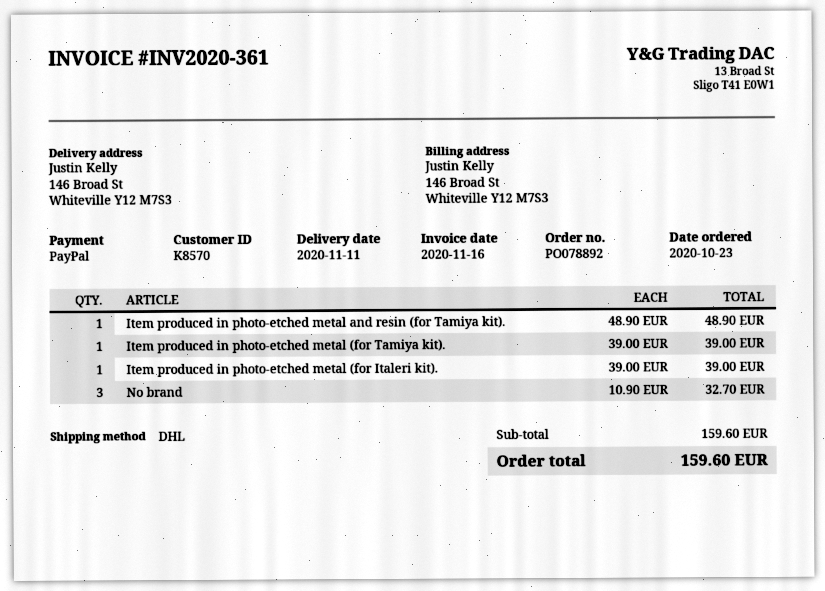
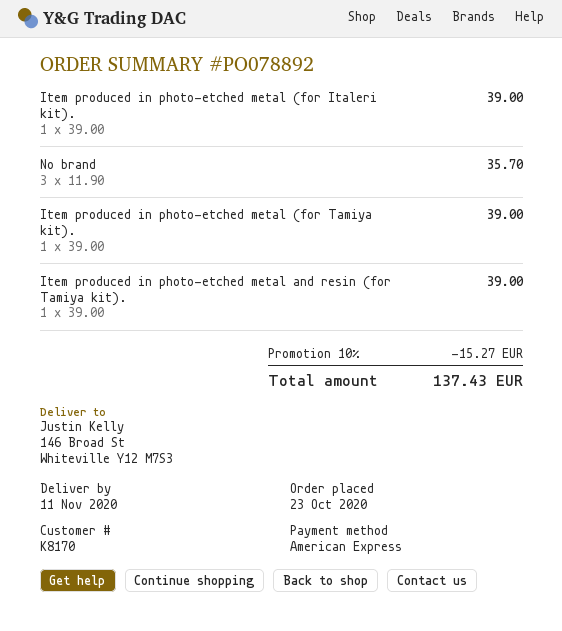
customer number: K8570 -> K8170
payment method: PayPal -> American Express
Item produced in photo-etched metal and resin (for Tamiya kit).: 1 x 48.90 = 48.90 -> 1 x 39.00 = 39.00
No brand: 3 x 10.90 = 32.70 -> 3 x 11.90 = 35.70
discount: none -> 10% = 15.27
total: 159.60 -> 137.43

